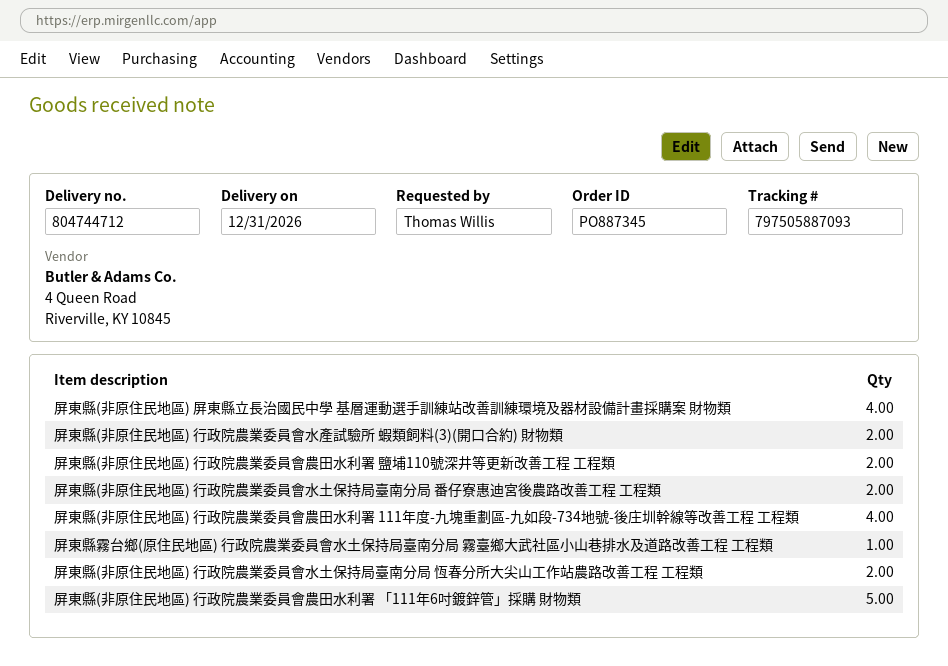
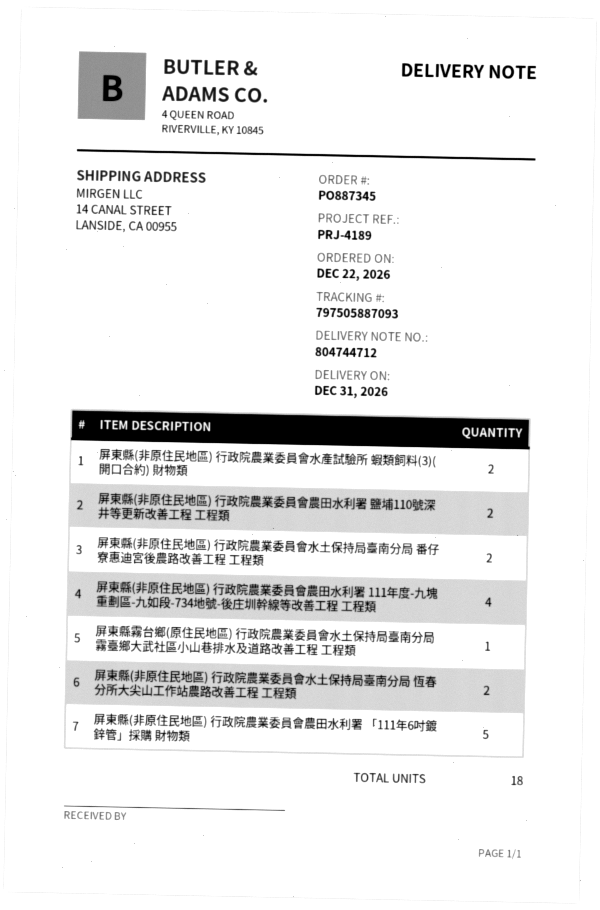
屏東縣(非原住民地區) 屏東縣立長治國民中學 基層運動選手訓練站改善訓練環境及器材設備計畫採購案 財物類: 4 -> none

